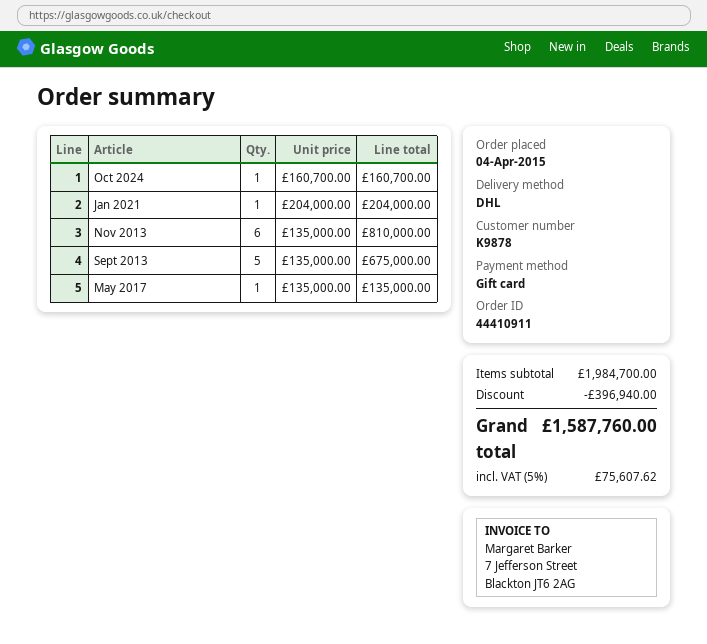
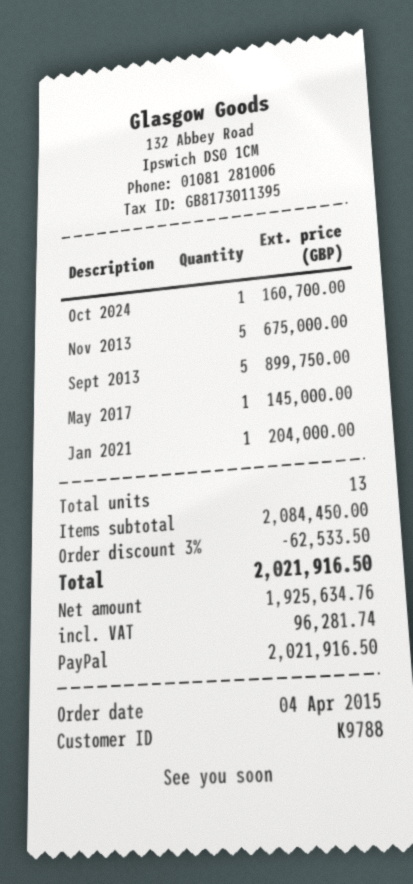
customer number: K9878 -> K9788
payment method: gift card -> PayPal
Nov 2013: 6 for 810000.00 -> 5 for 675000.00
Sept 2013: 5 for 675000.00 -> 5 for 899750.00
May 2017: 1 for 135000.00 -> 1 for 145000.00
subtotal: 1984700.00 -> 2084450.00
discount: 396940.00 -> 62533.50
tax: 75607.62 -> 96281.74
total: 1587760.00 -> 2021916.50

